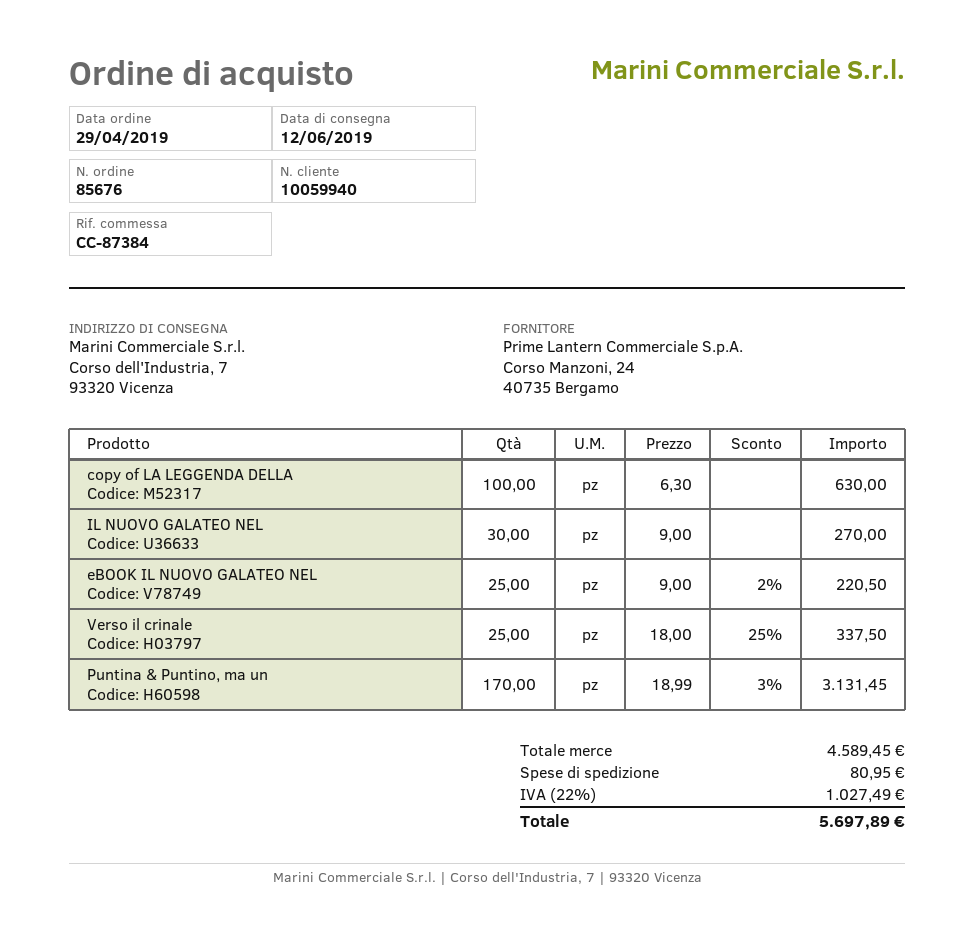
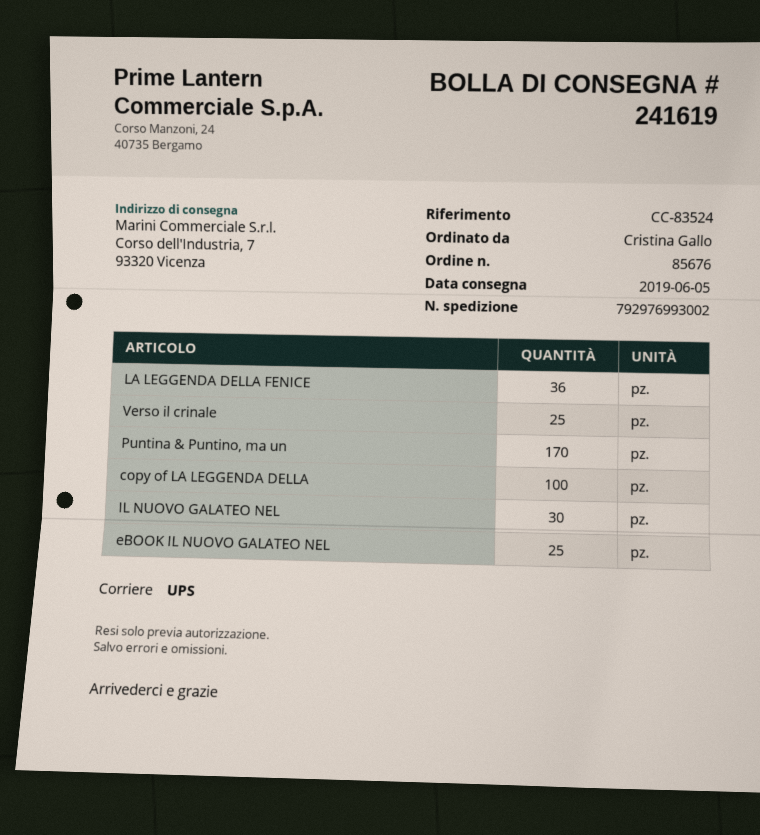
delivery date: 2019-06-12 -> 2019-06-05
reference: CC-87384 -> CC-83524
LA LEGGENDA DELLA FENICE: none -> 36

